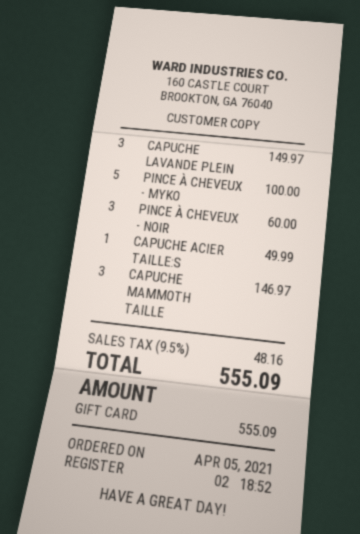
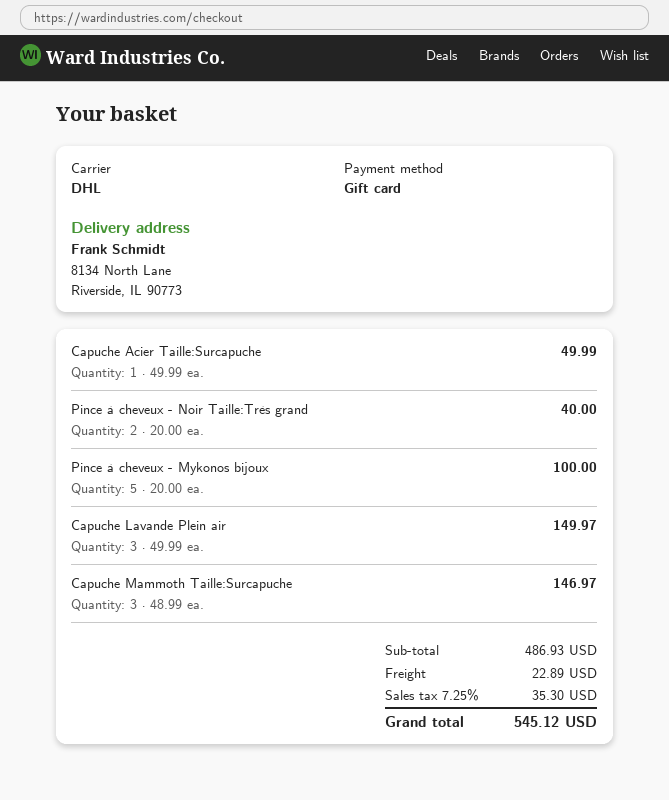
PINCE À CHEVEUX - NOIR: 3 for 60.00 -> 2 for 40.00
shipping: none -> 22.89
tax: 9.5% = 48.16 -> 7.25% = 35.30
total: 555.09 -> 545.12

